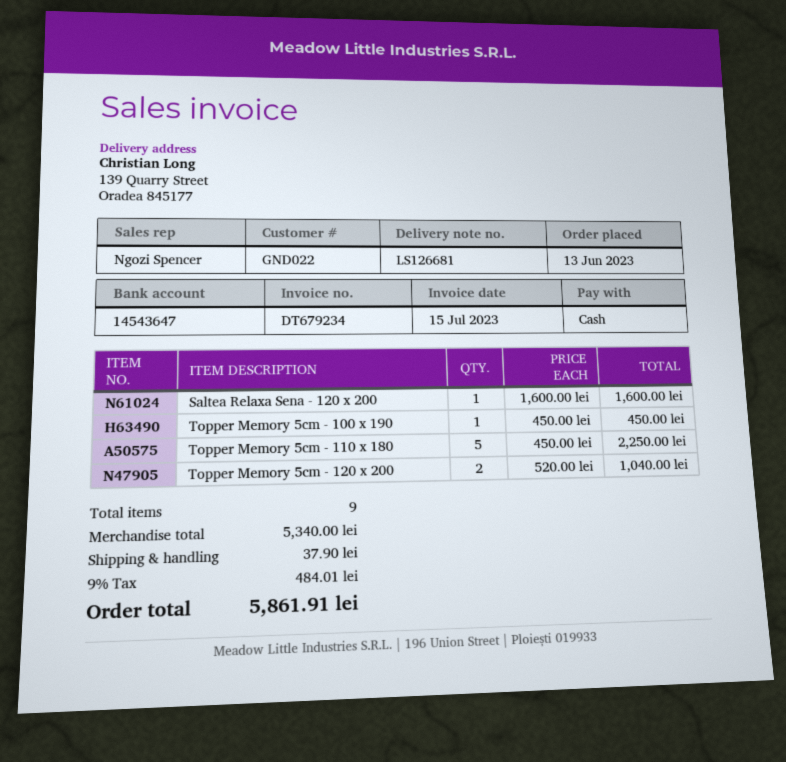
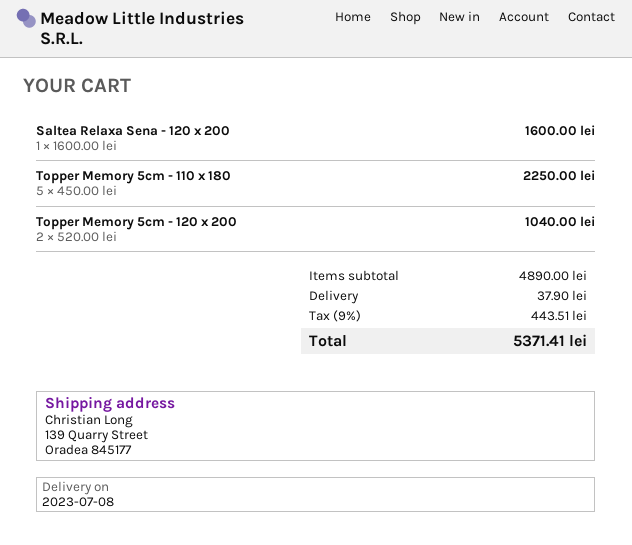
Topper Memory 5cm - 100 x 190: 1 x 450.00 = 450.00 -> none
subtotal: 5340.00 -> 4890.00
tax: 9% = 484.01 -> 9% = 443.51
total: 5861.91 -> 5371.41

